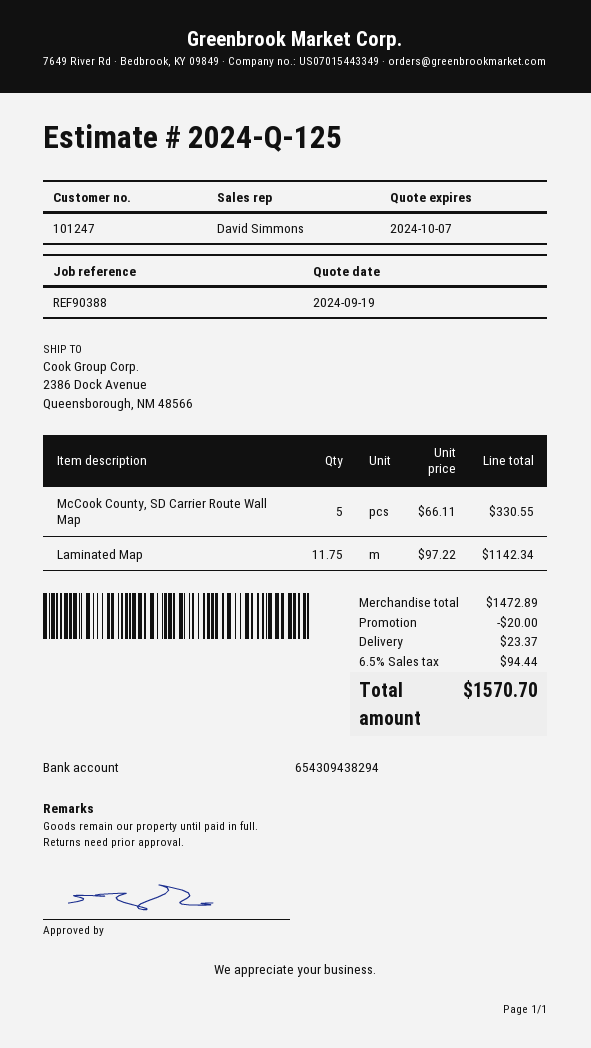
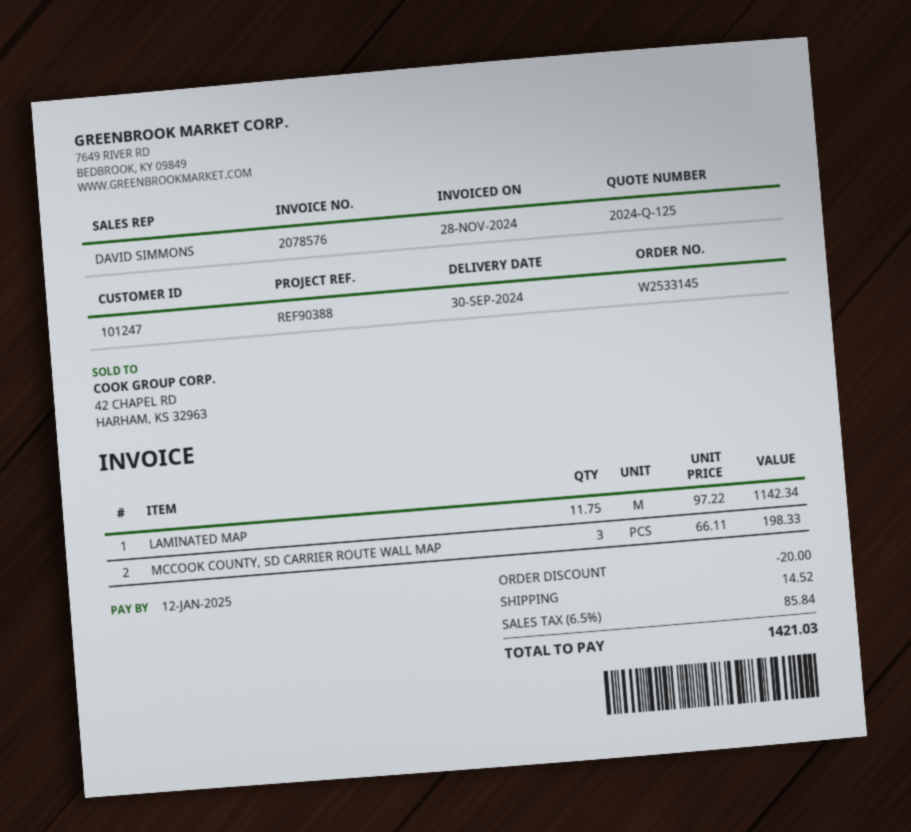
McCook County, SD Carrier Route Wall Map: 5 x 66.11 = 330.55 -> 3 x 66.11 = 198.33
shipping: 23.37 -> 14.52
tax: 6.5% = 94.44 -> 6.5% = 85.84
total: 1570.70 -> 1421.03

